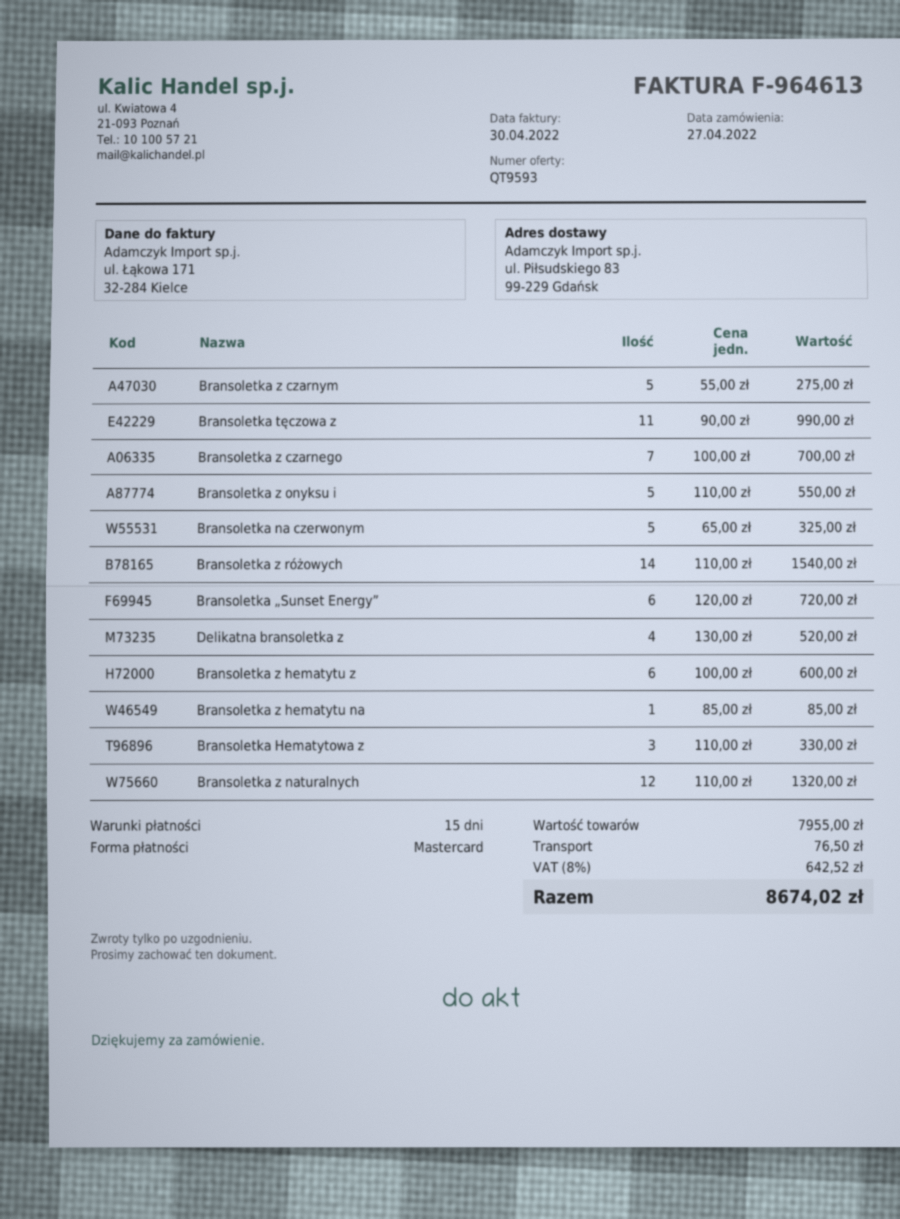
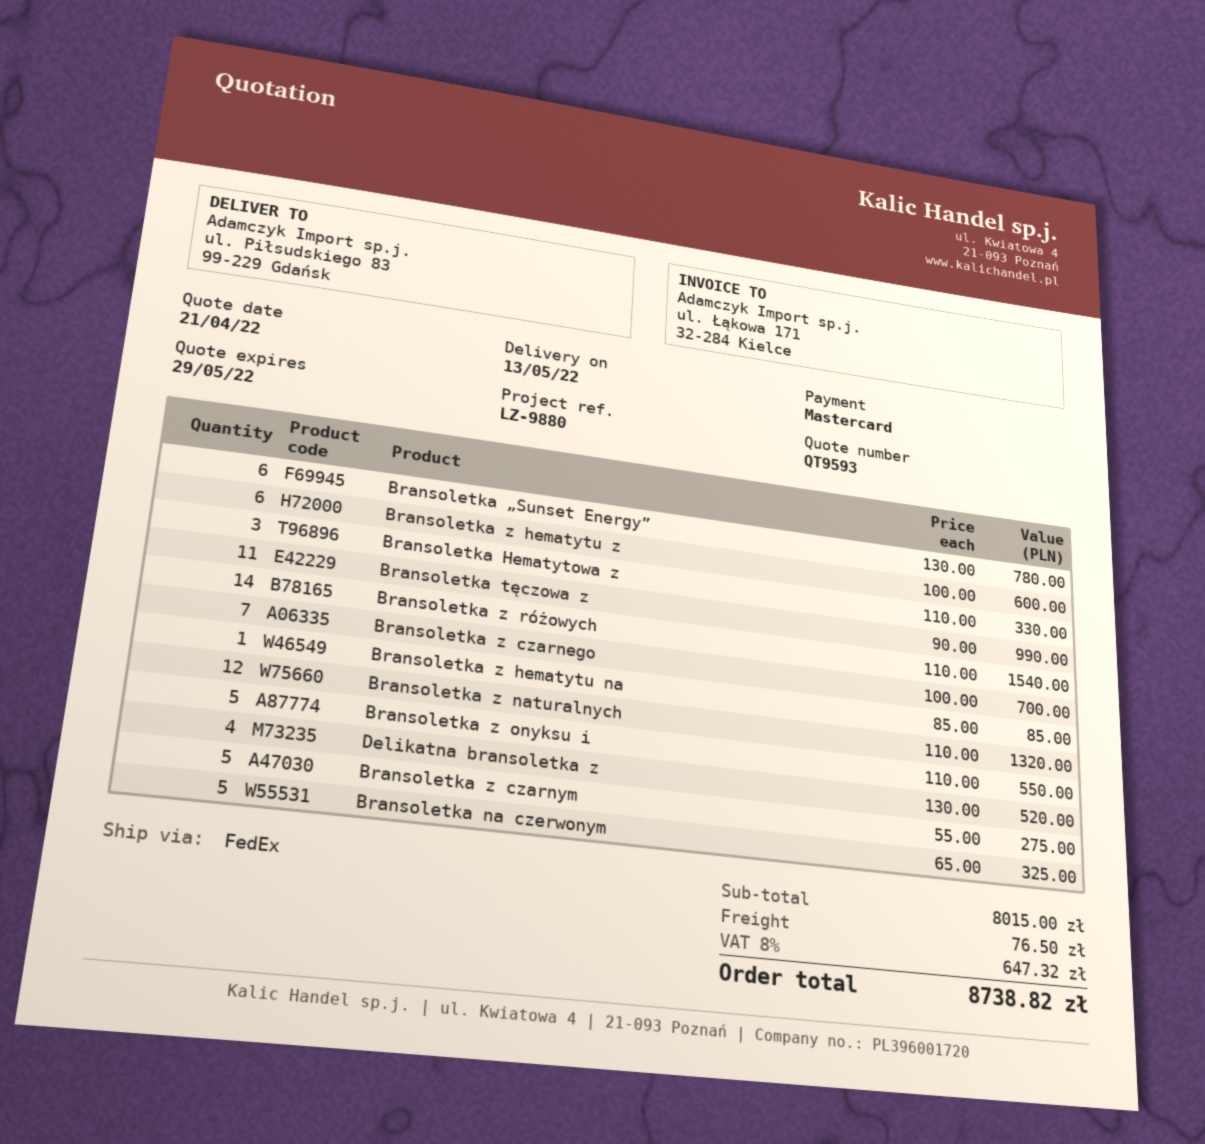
Bransoletka „Sunset Energy”: 6 x 120.00 = 720.00 -> 6 x 130.00 = 780.00
subtotal: 7955.00 -> 8015.00
tax: 8% = 642.52 -> 8% = 647.32
total: 8674.02 -> 8738.82

